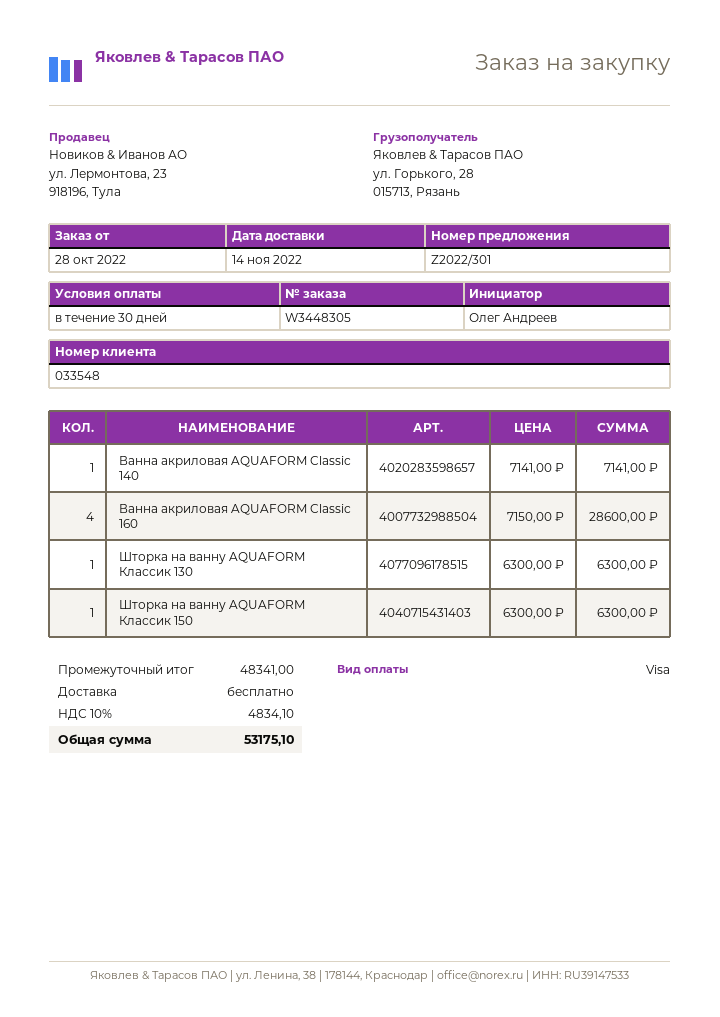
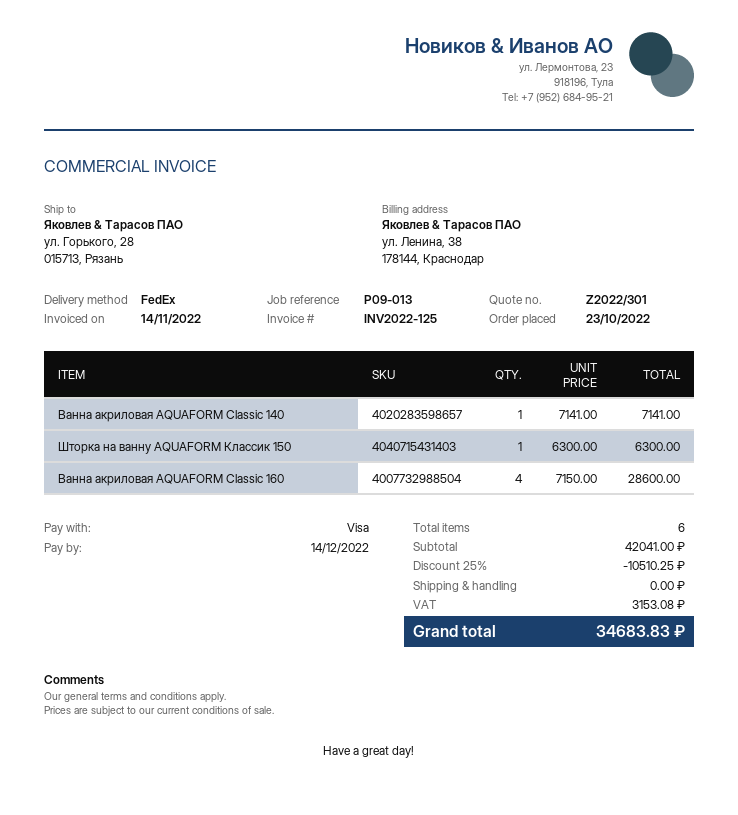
order date: 2022-10-28 -> 2022-10-23
Шторка на ванну AQUAFORM Классик 130: 1 x 6300.00 = 6300.00 -> none
subtotal: 48341.00 -> 42041.00
discount: none -> 25% = 10510.25
tax: 4834.10 -> 3153.08
total: 53175.10 -> 34683.83

